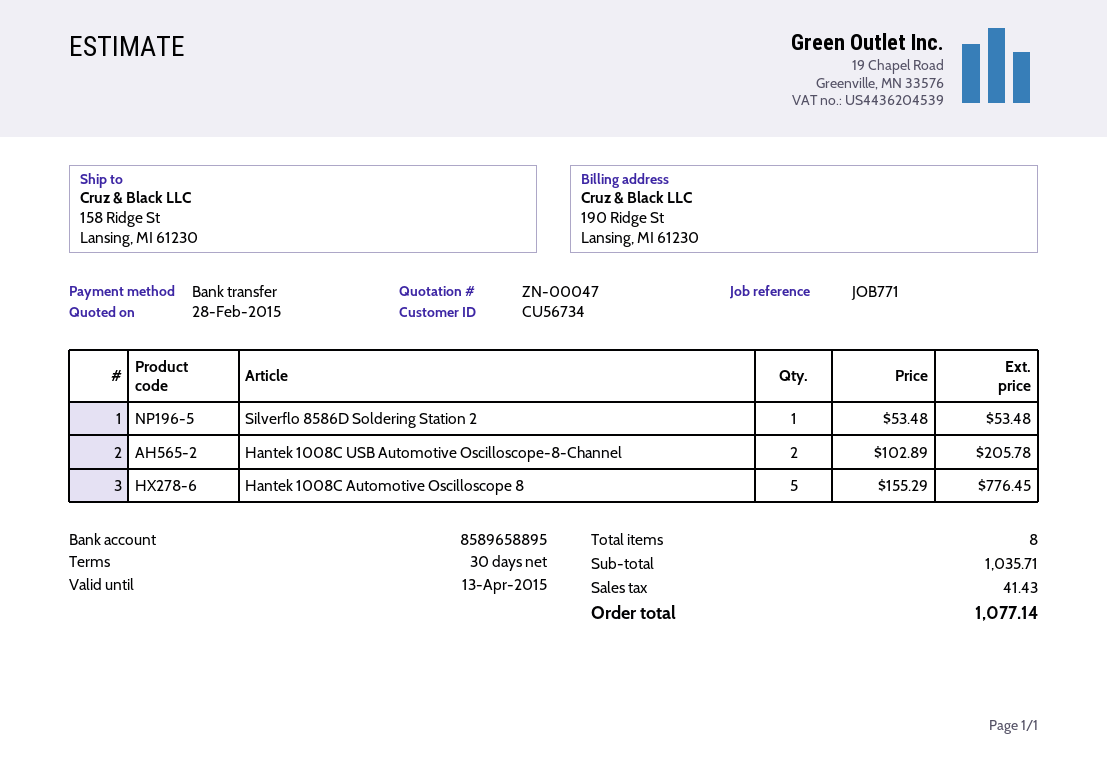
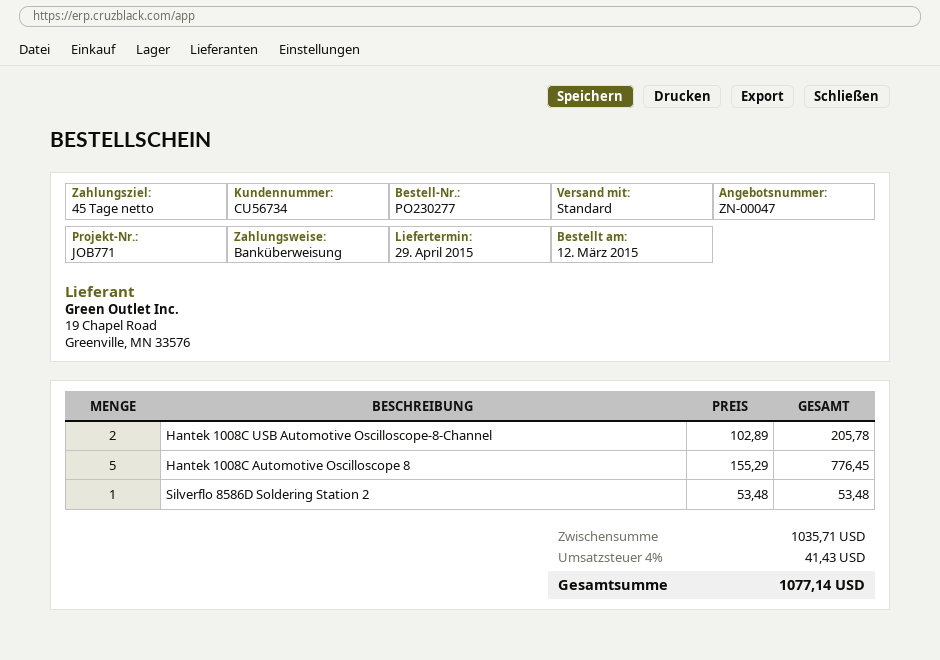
payment terms: 30 days -> 45 days

